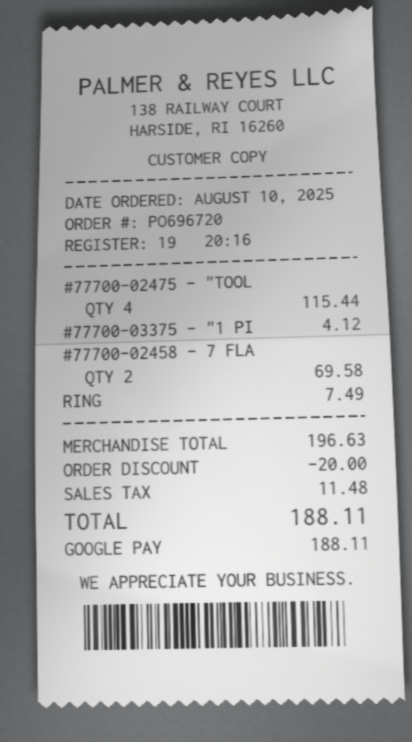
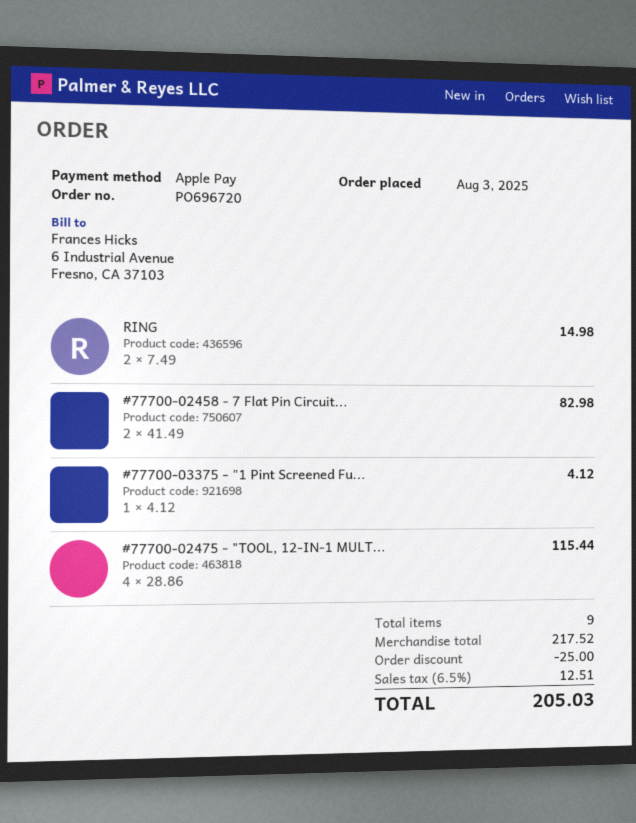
order date: 2025-08-10 -> 2025-08-03
payment method: Google Pay -> Apple Pay
#77700-02458 - 7 FLA: 2 for 69.58 -> 2 for 82.98
RING: 1 for 7.49 -> 2 for 14.98
subtotal: 196.63 -> 217.52
discount: 20.00 -> 25.00
tax: 11.48 -> 12.51
total: 188.11 -> 205.03

